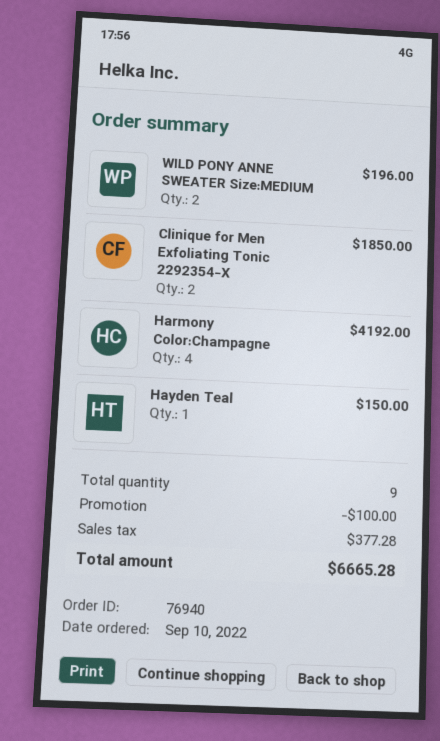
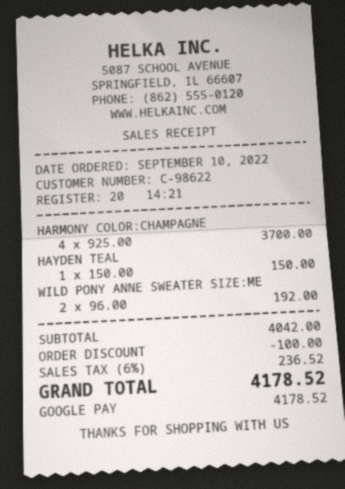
WILD PONY ANNE SWEATER Size:MEDIUM: 2 for 196.00 -> 2 for 192.00
Clinique for Men Exfoliating Tonic 2292354-X: 2 for 1850.00 -> none
Harmony Color:Champagne: 4 for 4192.00 -> 4 for 3700.00
tax: 377.28 -> 236.52
total: 6665.28 -> 4178.52

